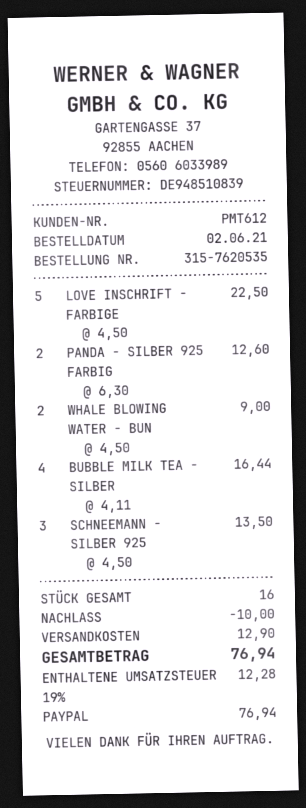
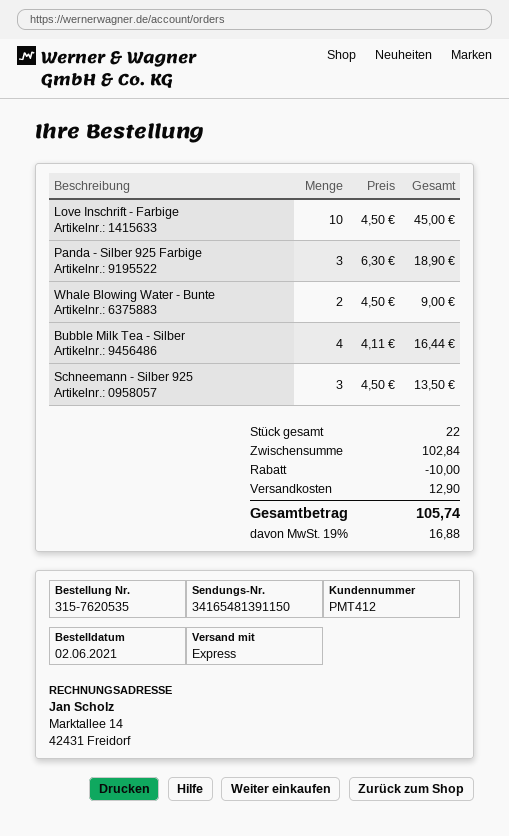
customer number: PMT612 -> PMT412
LOVE INSCHRIFT - FARBIGE: 5 x 4.50 = 22.50 -> 10 x 4.50 = 45.00
PANDA - SILBER 925 FARBIG: 2 x 6.30 = 12.60 -> 3 x 6.30 = 18.90
total quantity: 16 -> 22
tax: 19% = 12.28 -> 19% = 16.88
total: 76.94 -> 105.74

